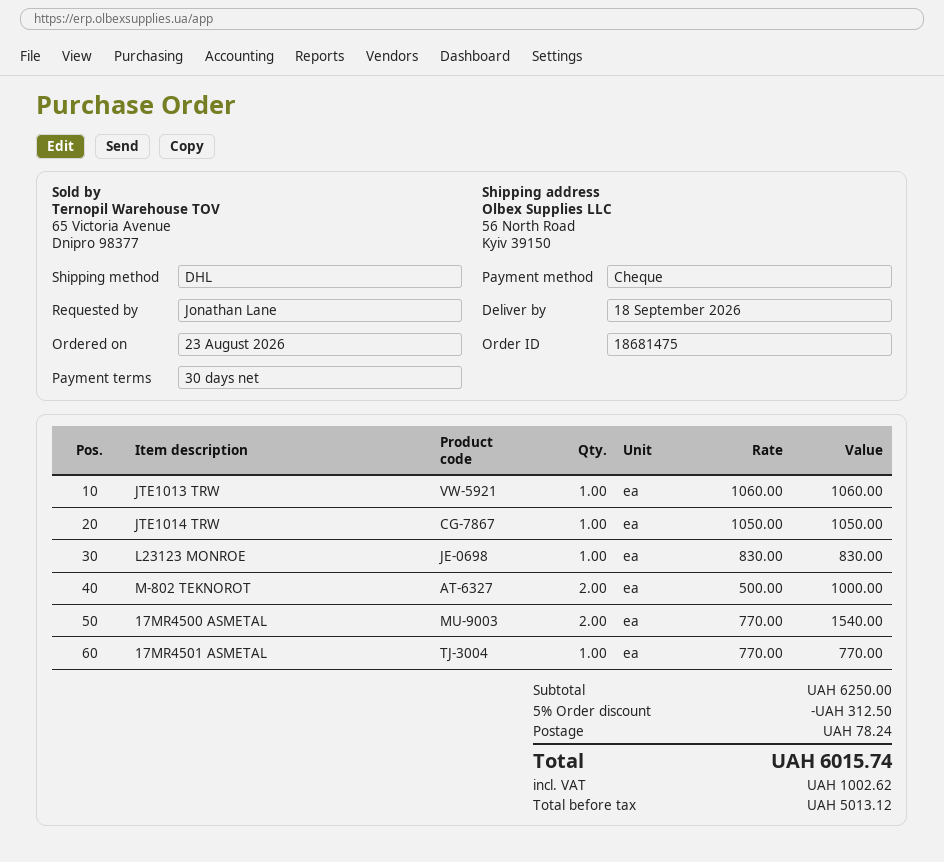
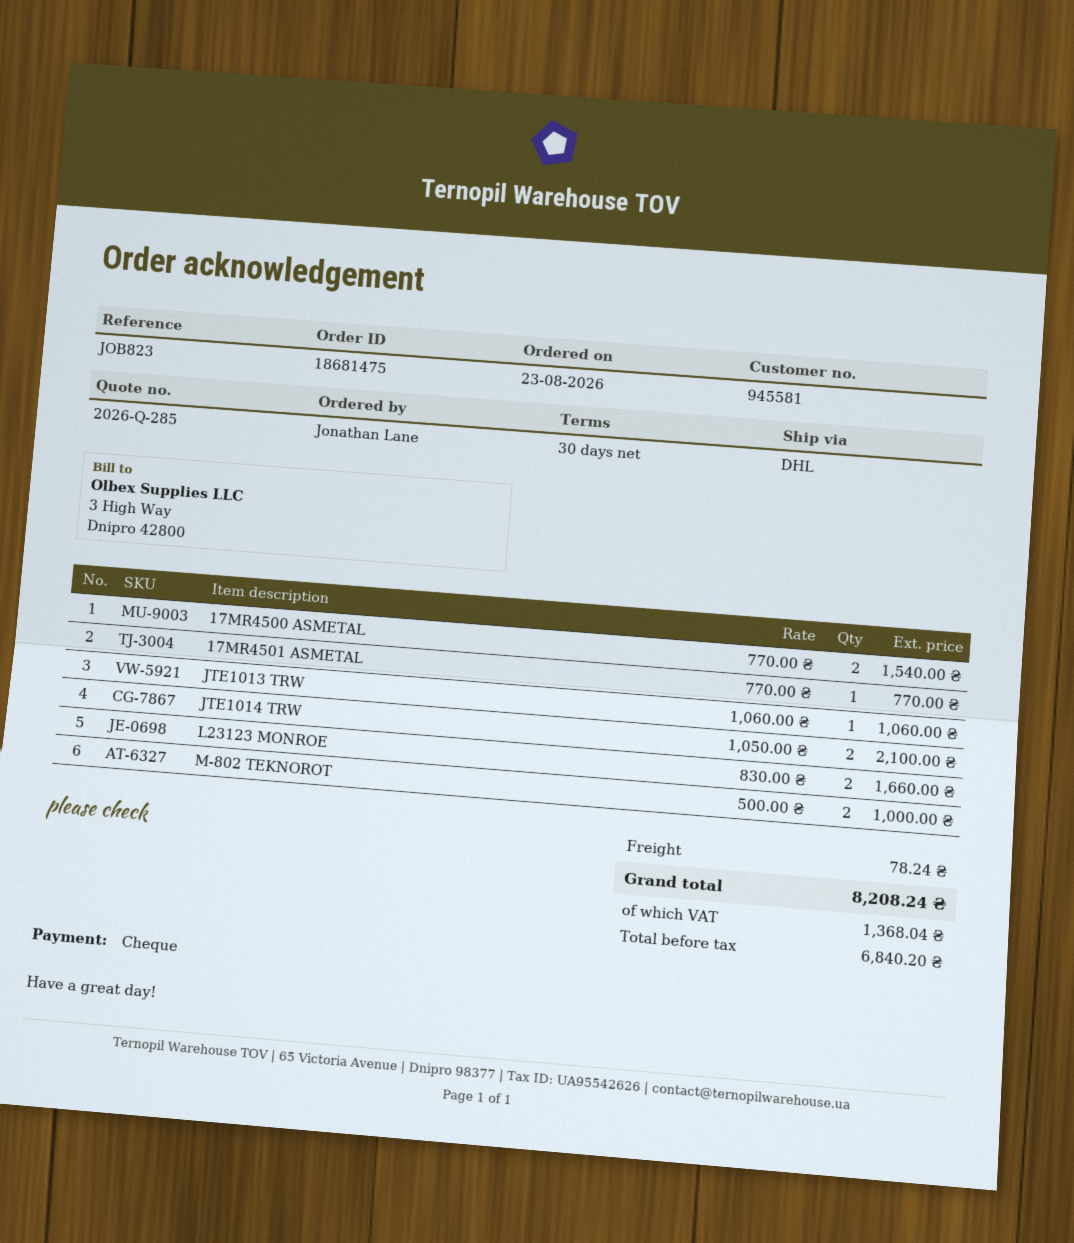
JTE1014 TRW: 1 x 1050.00 = 1050.00 -> 2 x 1050.00 = 2100.00
L23123 MONROE: 1 x 830.00 = 830.00 -> 2 x 830.00 = 1660.00
discount: 5% = 312.50 -> none
net: 5013.12 -> 6840.20
tax: 1002.62 -> 1368.04
total: 6015.74 -> 8208.24

